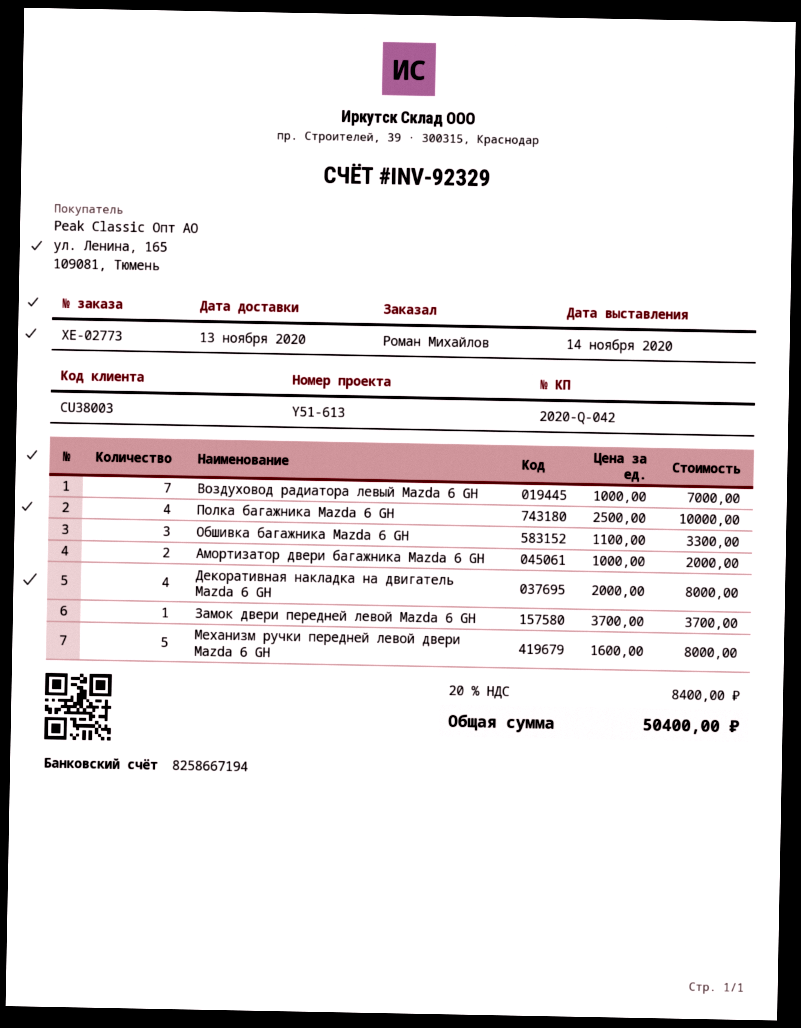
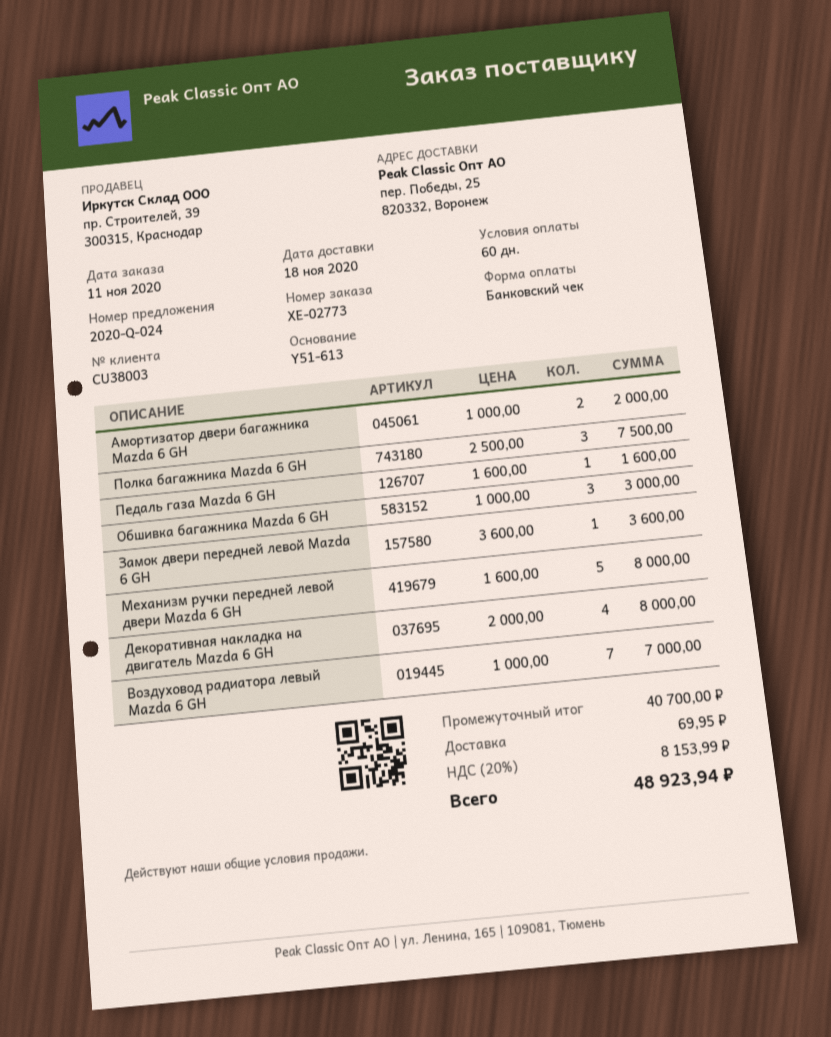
quote number: 2020-Q-042 -> 2020-Q-024
delivery date: 2020-11-13 -> 2020-11-18
Полка багажника Mazda 6 GH: 4 x 2500.00 = 10000.00 -> 3 x 2500.00 = 7500.00
Обшивка багажника Mazda 6 GH: 3 x 1100.00 = 3300.00 -> 3 x 1000.00 = 3000.00
Замок двери передней левой Mazda 6 GH: 1 x 3700.00 = 3700.00 -> 1 x 3600.00 = 3600.00
Педаль газа Mazda 6 GH: none -> 1 x 1600.00 = 1600.00
shipping: none -> 69.95
tax: 20% = 8400.00 -> 20% = 8153.99
total: 50400.00 -> 48923.94

